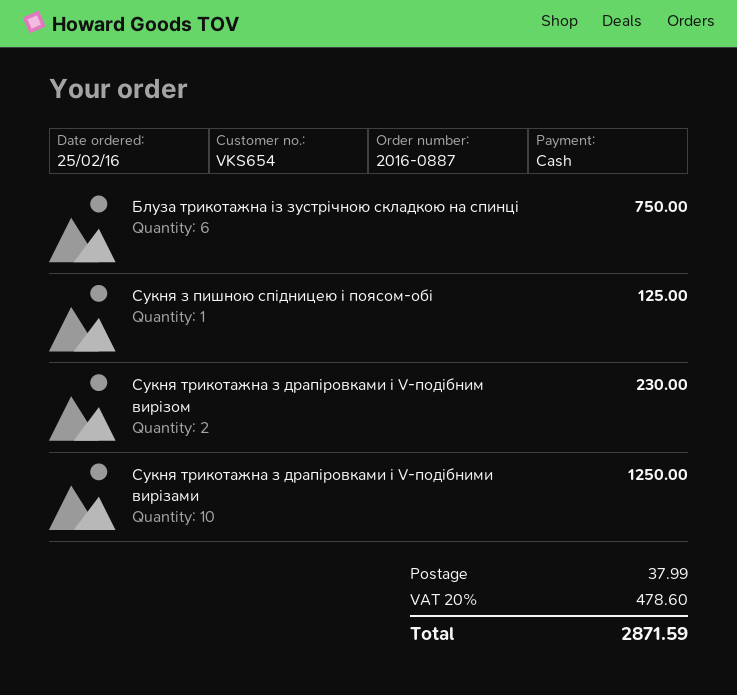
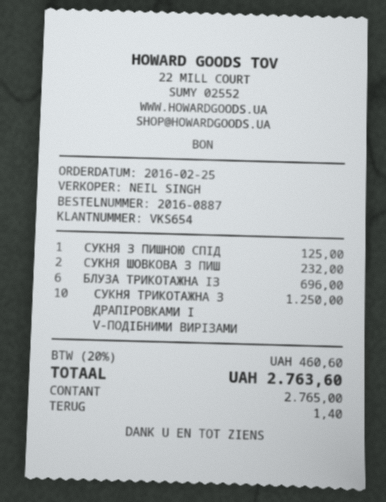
Блуза трикотажна із зустрічною складкою на спинці: 6 for 750.00 -> 6 for 696.00
Сукня трикотажна з драпіровками і V-подібним вирізом: 2 for 230.00 -> none
СУКНЯ ШОВКОВА З ПИШ: none -> 2 for 232.00
shipping: 37.99 -> none
tax: 20% = 478.60 -> 20% = 460.60
total: 2871.59 -> 2763.60

